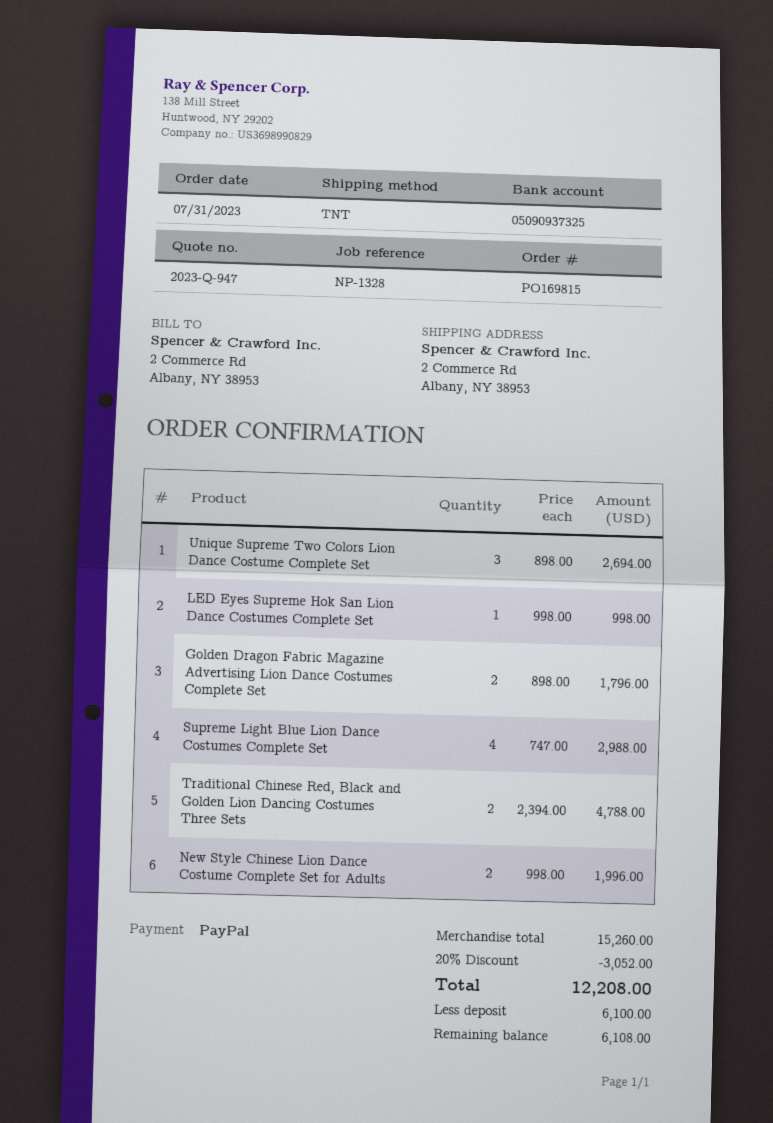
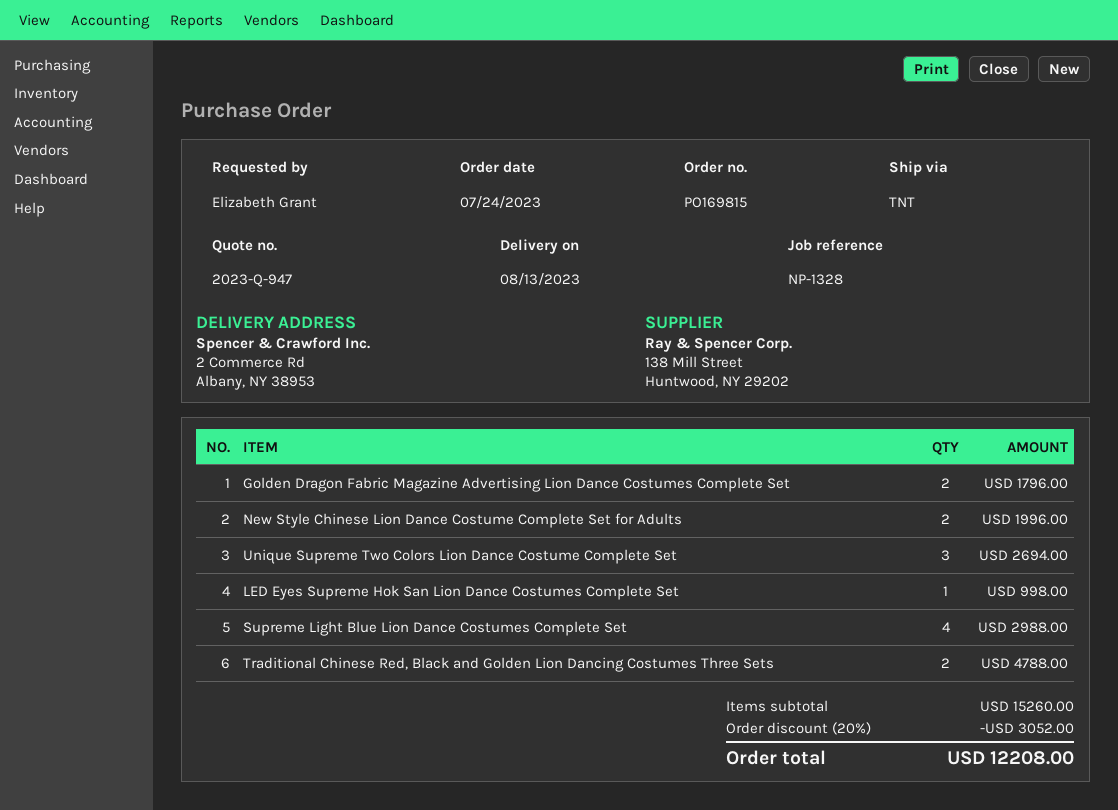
order date: 2023-07-31 -> 2023-07-24

